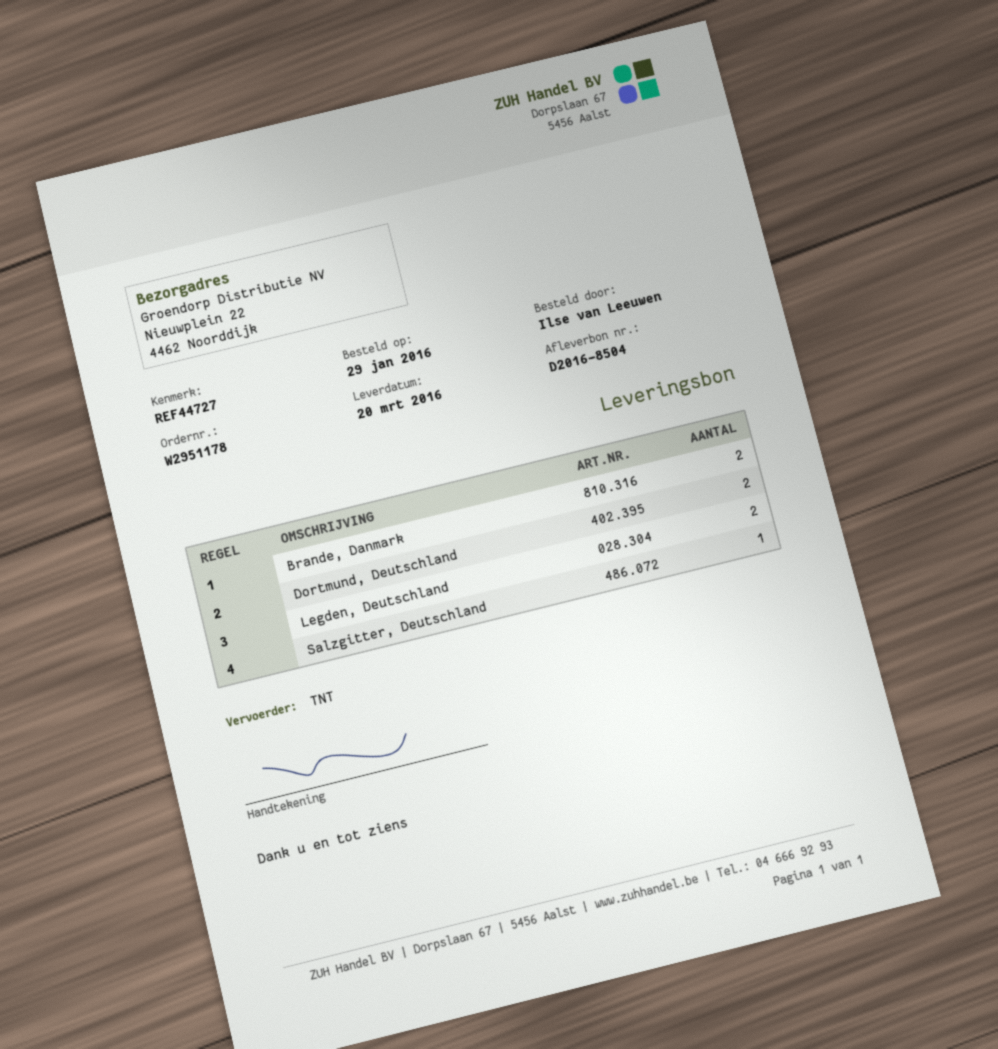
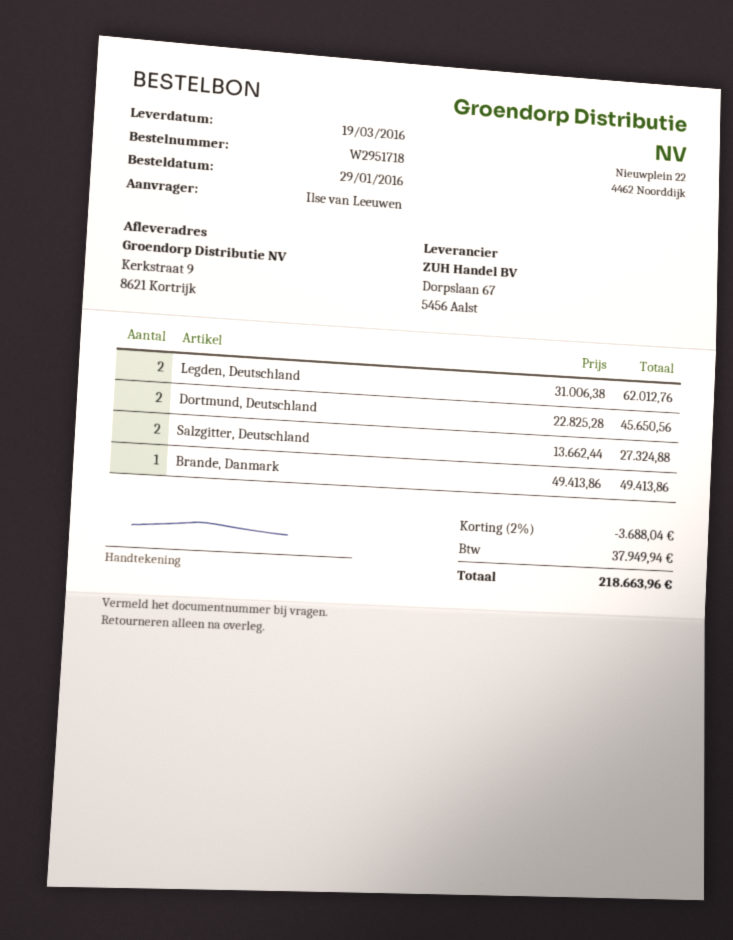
order number: W2951178 -> W2951718
delivery date: 2016-03-20 -> 2016-03-19
ship to: Nieuwplein 22, 4462 Noorddijk -> Kerkstraat 9, 8621 Kortrijk
Brande, Danmark: 2 -> 1
Salzgitter, Deutschland: 1 -> 2

